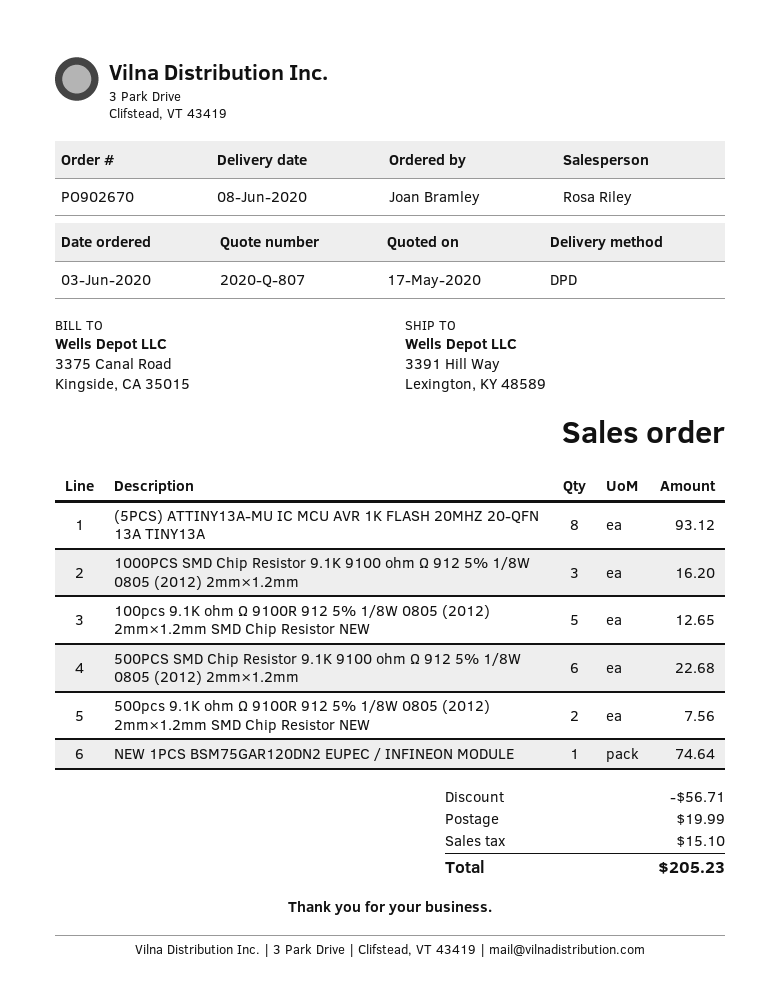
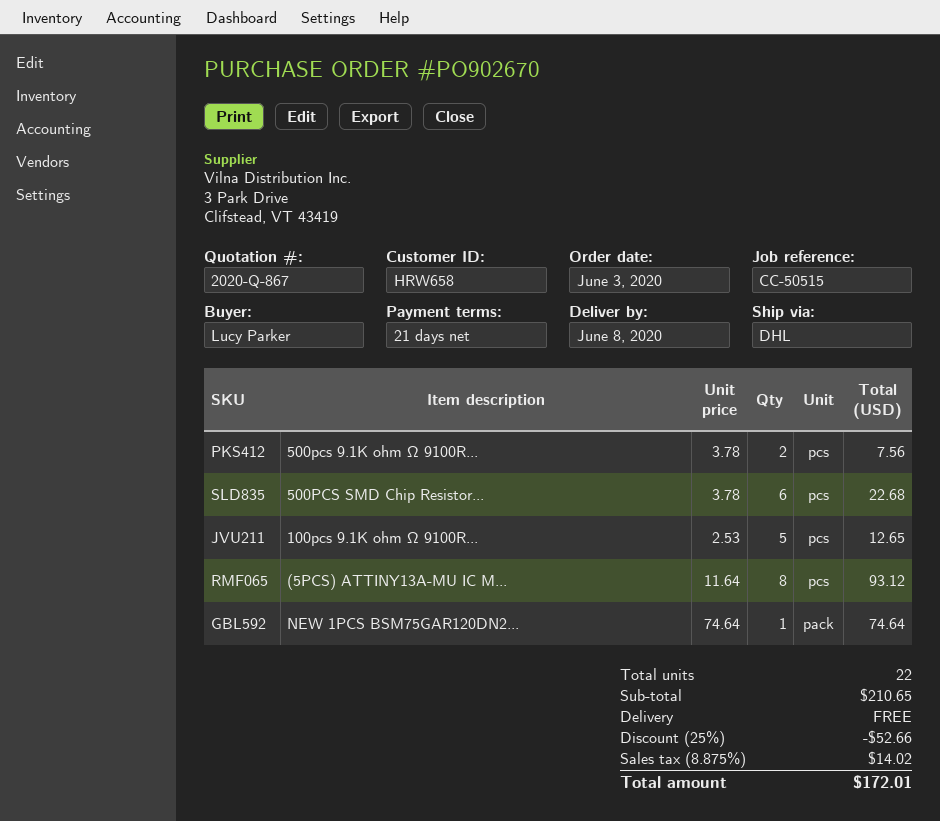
quote number: 2020-Q-807 -> 2020-Q-867
ordered by: Joan Bramley -> Lucy Parker
shipping method: DPD -> DHL
1000PCS SMD Chip Resistor 9.1K 9100 ohm Ω 912 5% 1/8W 0805 (2012) 2mm×1.2mm: 3 for 16.20 -> none
discount: 56.71 -> 52.66
shipping: 19.99 -> 0.00
tax: 15.10 -> 14.02
total: 205.23 -> 172.01

